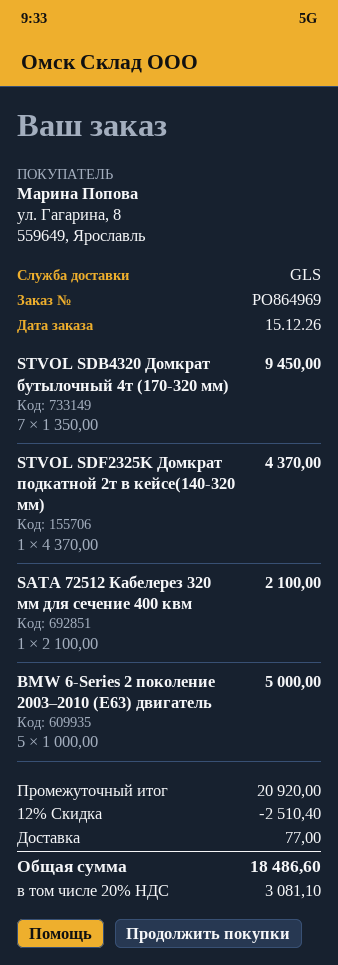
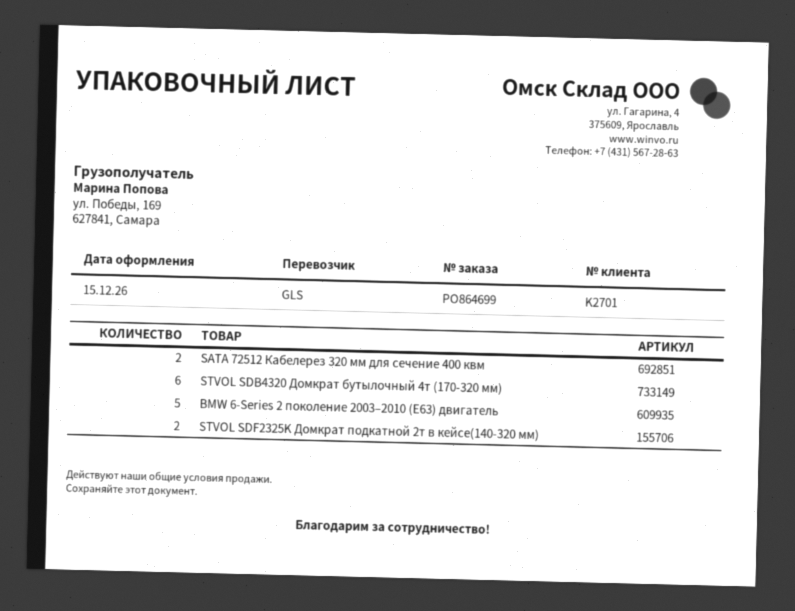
order number: PO864969 -> PO864699
STVOL SDB4320 Домкрат бутылочный 4т (170-320 мм): 7 -> 6
STVOL SDF2325K Домкрат подкатной 2т в кейсе(140-320 мм): 1 -> 2
SATA 72512 Кабелерез 320 мм для сечение 400 квм: 1 -> 2

